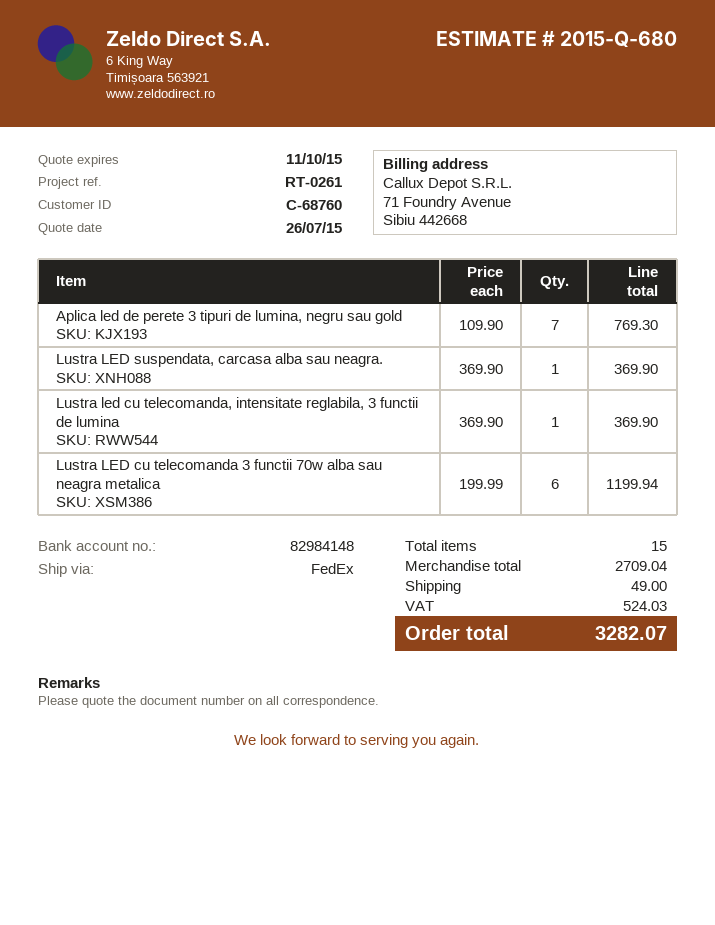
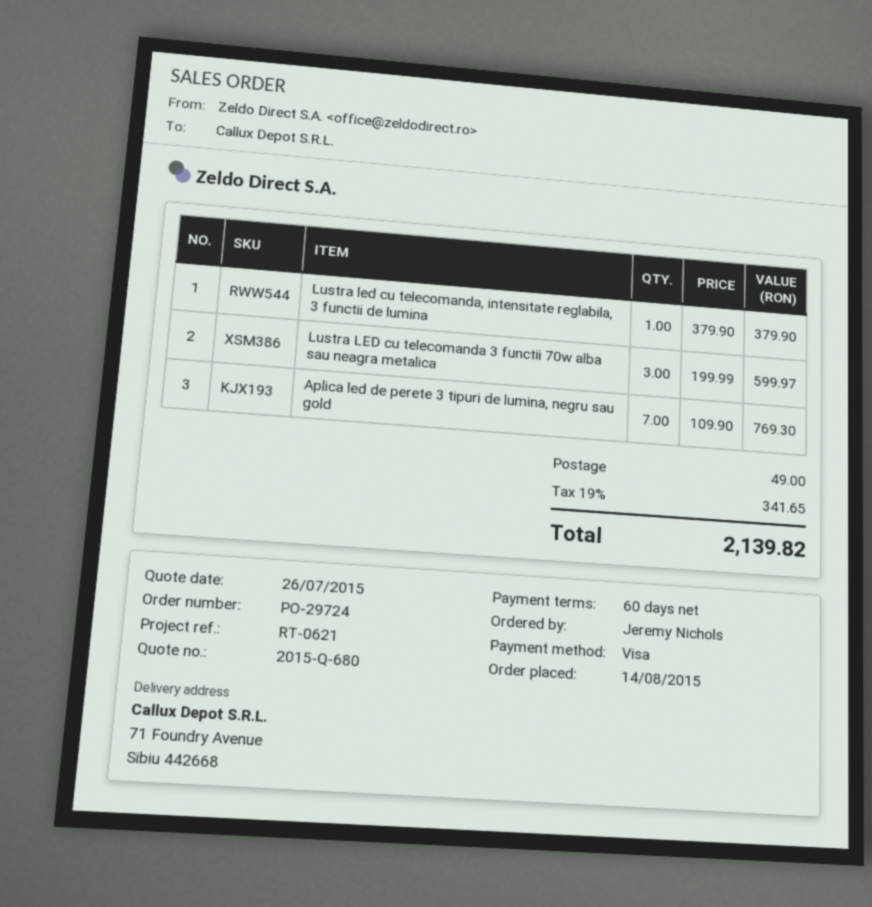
reference: RT-0261 -> RT-0621
Lustra LED suspendata, carcasa alba sau neagra.: 1 x 369.90 = 369.90 -> none
Lustra led cu telecomanda, intensitate reglabila, 3 functii de lumina: 1 x 369.90 = 369.90 -> 1 x 379.90 = 379.90
Lustra LED cu telecomanda 3 functii 70w alba sau neagra metalica: 6 x 199.99 = 1199.94 -> 3 x 199.99 = 599.97
tax: 524.03 -> 341.65
total: 3282.07 -> 2139.82

